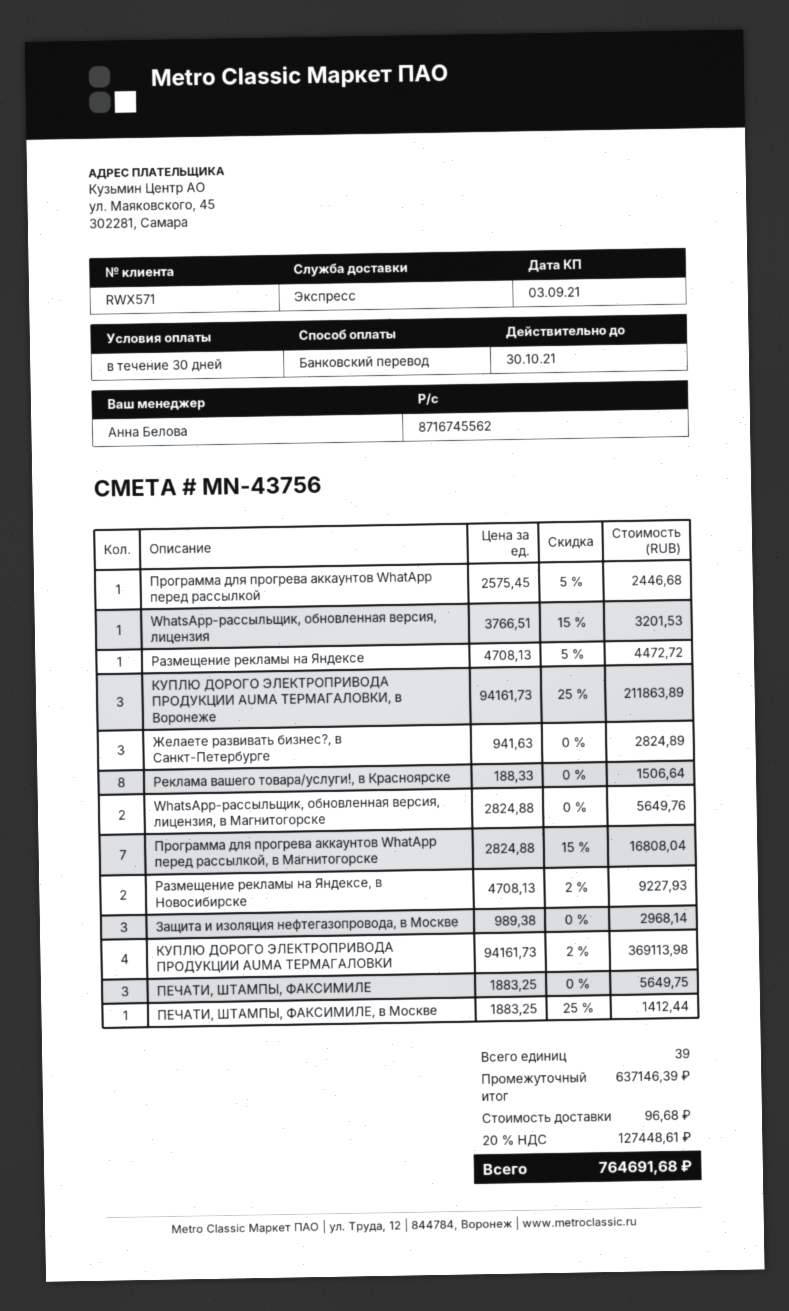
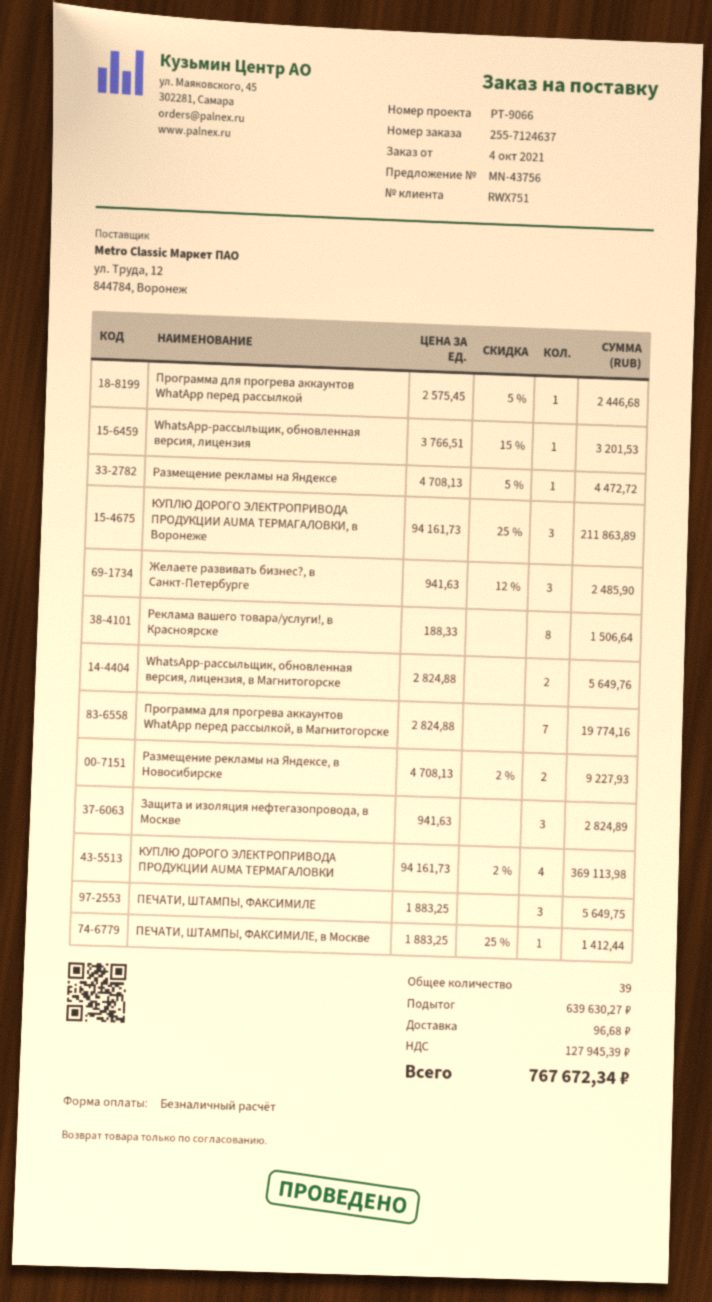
customer number: RWX571 -> RWX751
Желаете развивать бизнес?, в Санкт-Петербурге: 3 x 941.63 = 2824.89 -> 3 x 941.63 - 12% = 2485.90
Программа для прогрева аккаунтов WhatApp перед рассылкой, в Магнитогорске: 7 x 2824.88 - 15% = 16808.04 -> 7 x 2824.88 = 19774.16
Защита и изоляция нефтегазопровода, в Москве: 3 x 989.38 = 2968.14 -> 3 x 941.63 = 2824.89
subtotal: 637146.39 -> 639630.27
tax: 127448.61 -> 127945.39
total: 764691.68 -> 767672.34

